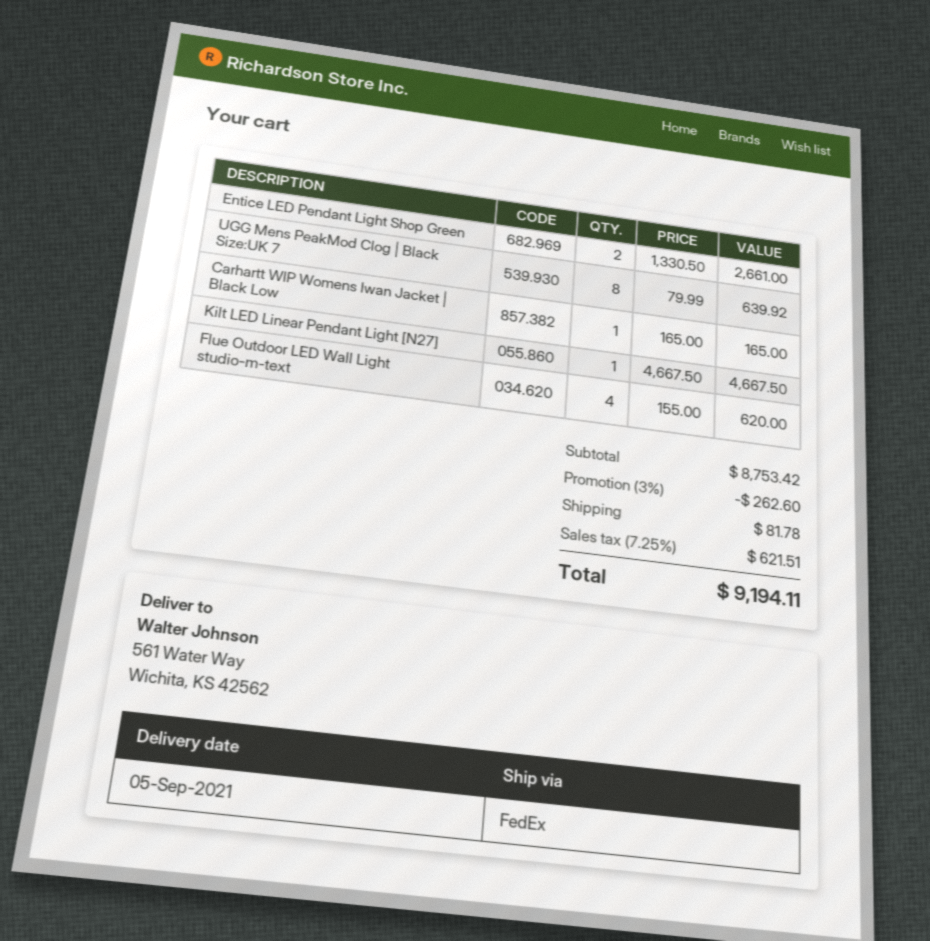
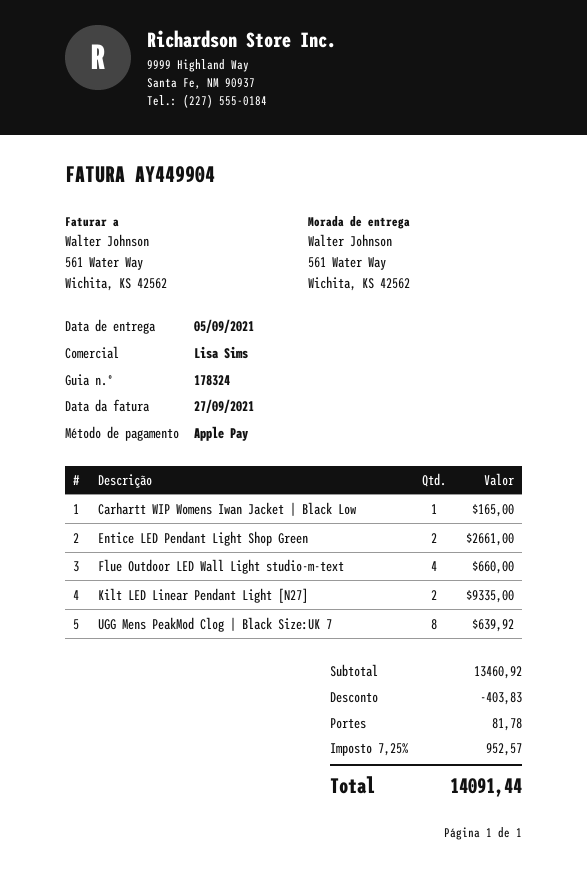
Kilt LED Linear Pendant Light [N27]: 1 for 4667.50 -> 2 for 9335.00
Flue Outdoor LED Wall Light studio-m-text: 4 for 620.00 -> 4 for 660.00
subtotal: 8753.42 -> 13460.92
discount: 262.60 -> 403.83
tax: 7.25% = 621.51 -> 7.25% = 952.57
total: 9194.11 -> 14091.44

